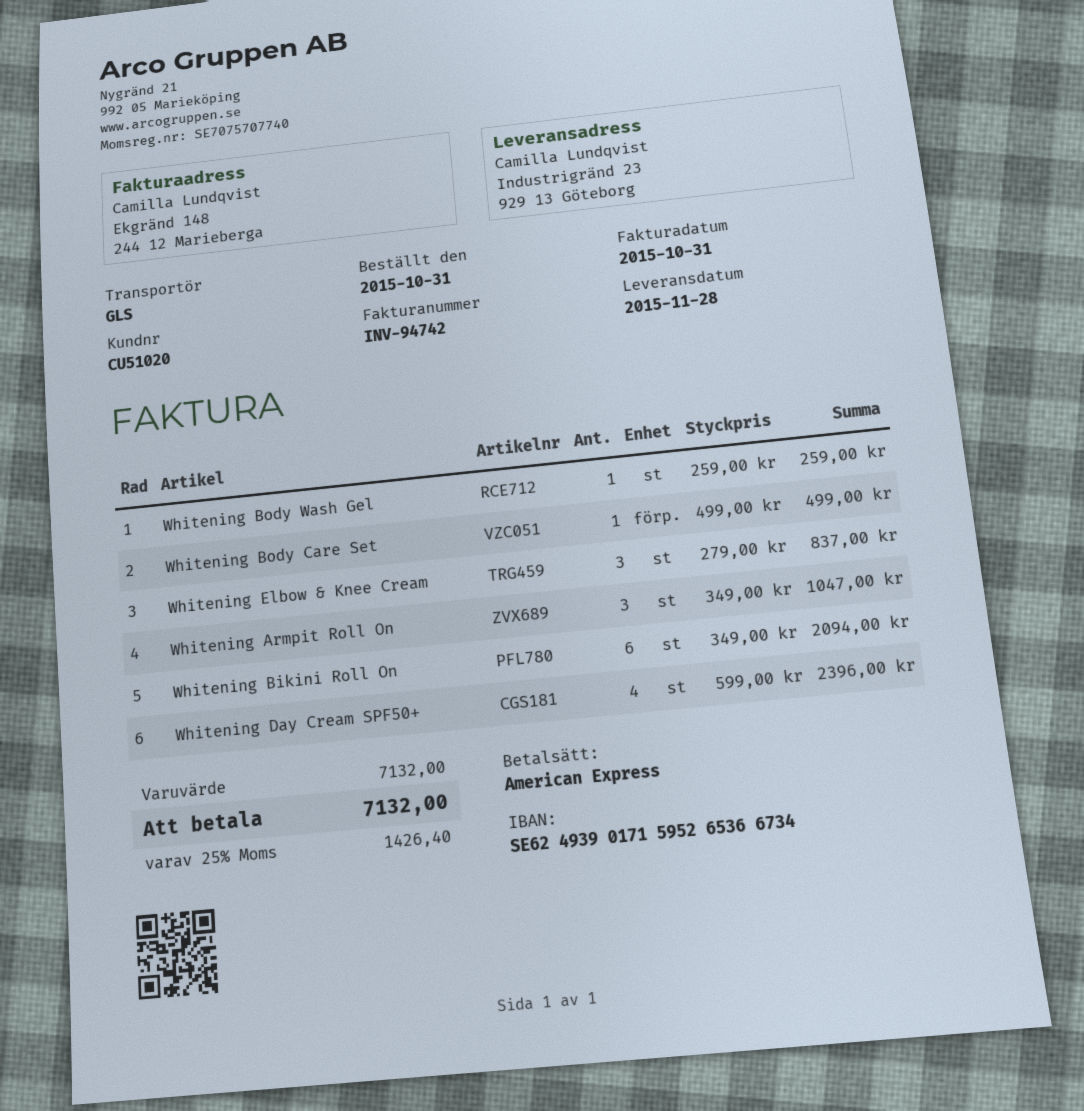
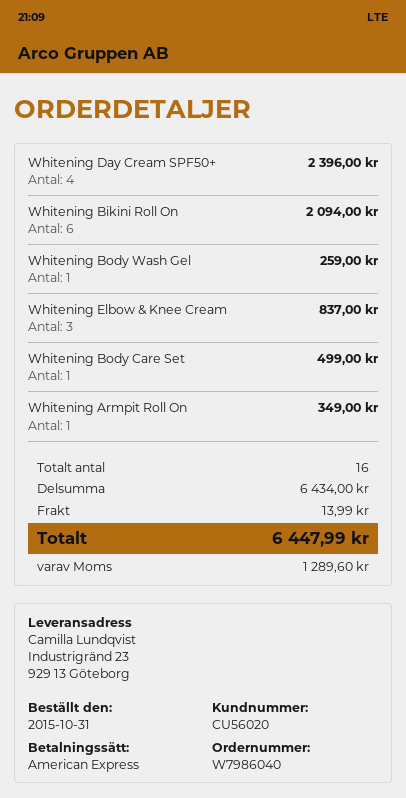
customer number: CU51020 -> CU56020
Whitening Armpit Roll On: 3 for 1047.00 -> 1 for 349.00
subtotal: 7132.00 -> 6434.00
shipping: none -> 13.99
tax: 1426.40 -> 1289.60
total: 7132.00 -> 6447.99

